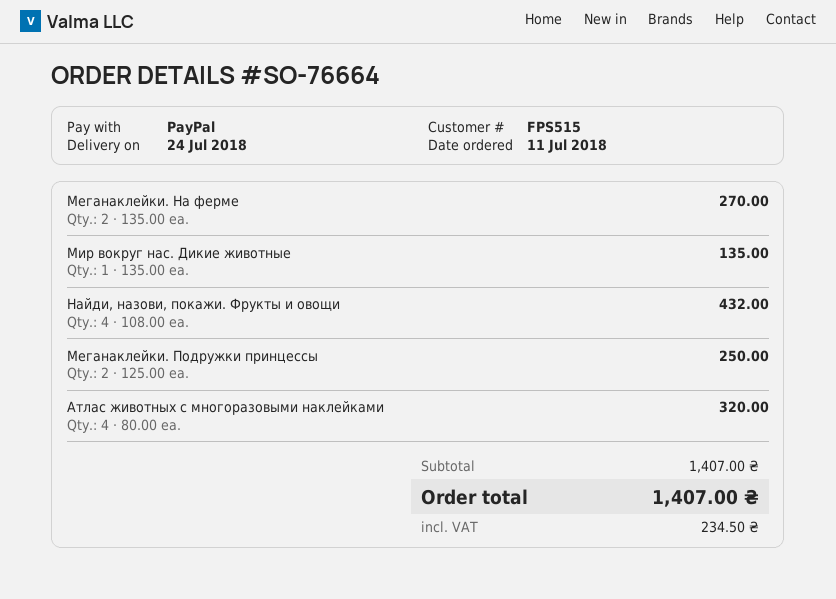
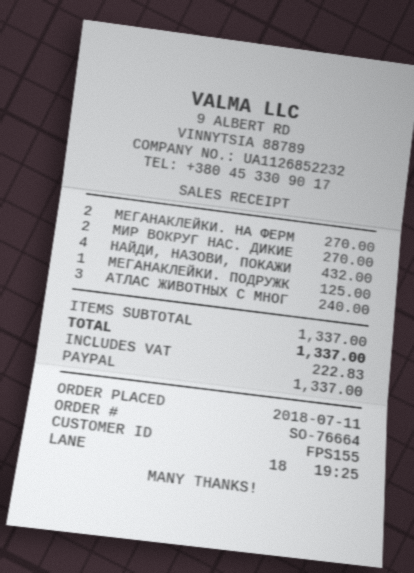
customer number: FPS515 -> FPS155
Мир вокруг нас. Дикие животные: 1 for 135.00 -> 2 for 270.00
Меганаклейки. Подружки принцессы: 2 for 250.00 -> 1 for 125.00
Атлас животных с многоразовыми наклейками: 4 for 320.00 -> 3 for 240.00
subtotal: 1407.00 -> 1337.00
tax: 234.50 -> 222.83
total: 1407.00 -> 1337.00

